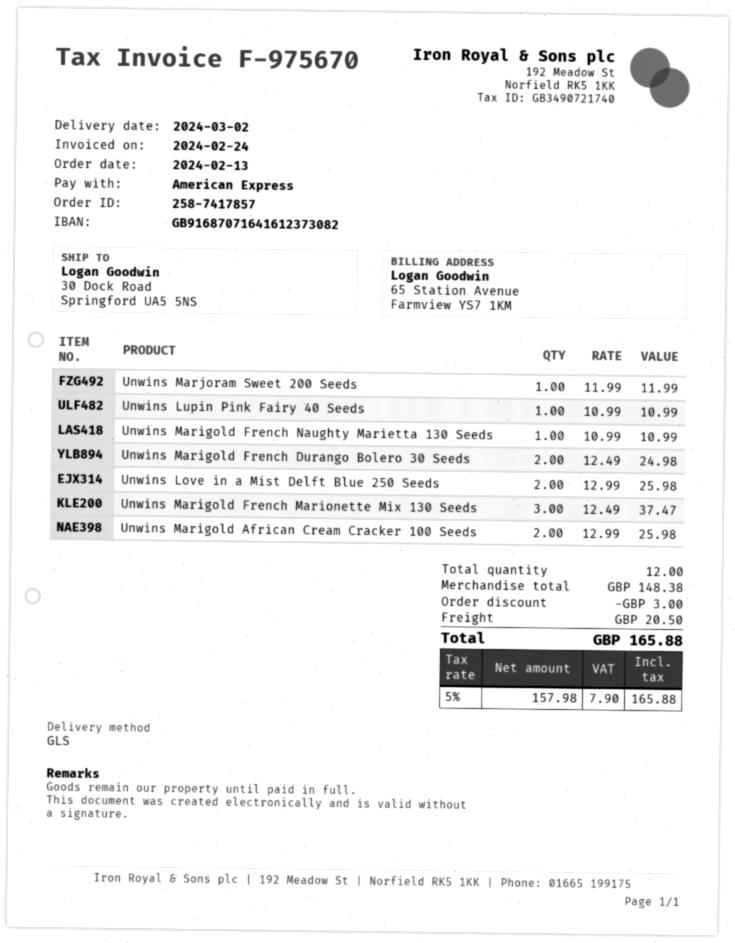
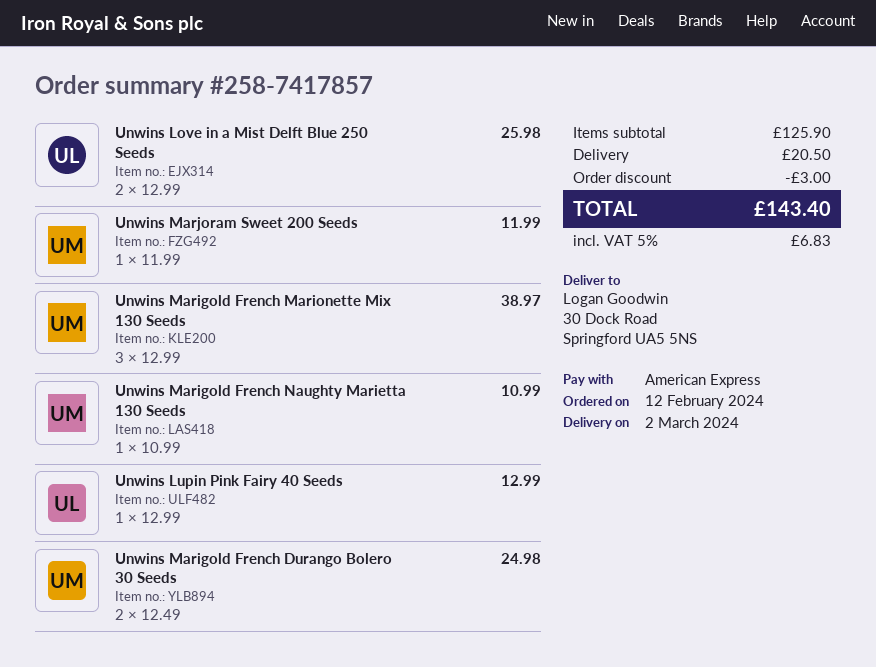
order date: 2024-02-13 -> 2024-02-12
Unwins Lupin Pink Fairy 40 Seeds: 1 x 10.99 = 10.99 -> 1 x 12.99 = 12.99
Unwins Marigold French Marionette Mix 130 Seeds: 3 x 12.49 = 37.47 -> 3 x 12.99 = 38.97
Unwins Marigold African Cream Cracker 100 Seeds: 2 x 12.99 = 25.98 -> none
subtotal: 148.38 -> 125.90
tax: 5% = 7.90 -> 5% = 6.83
total: 165.88 -> 143.40

